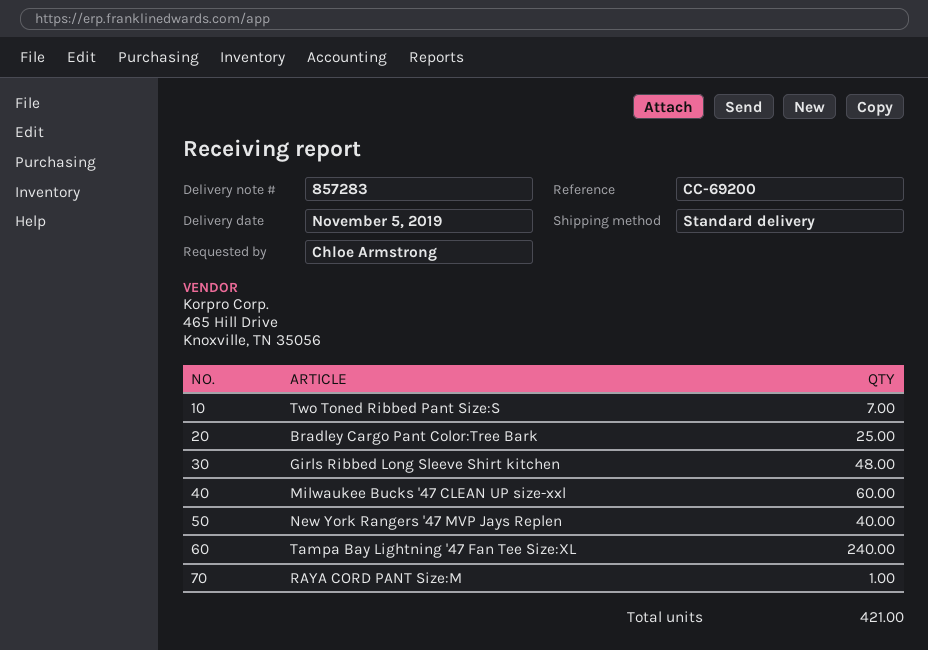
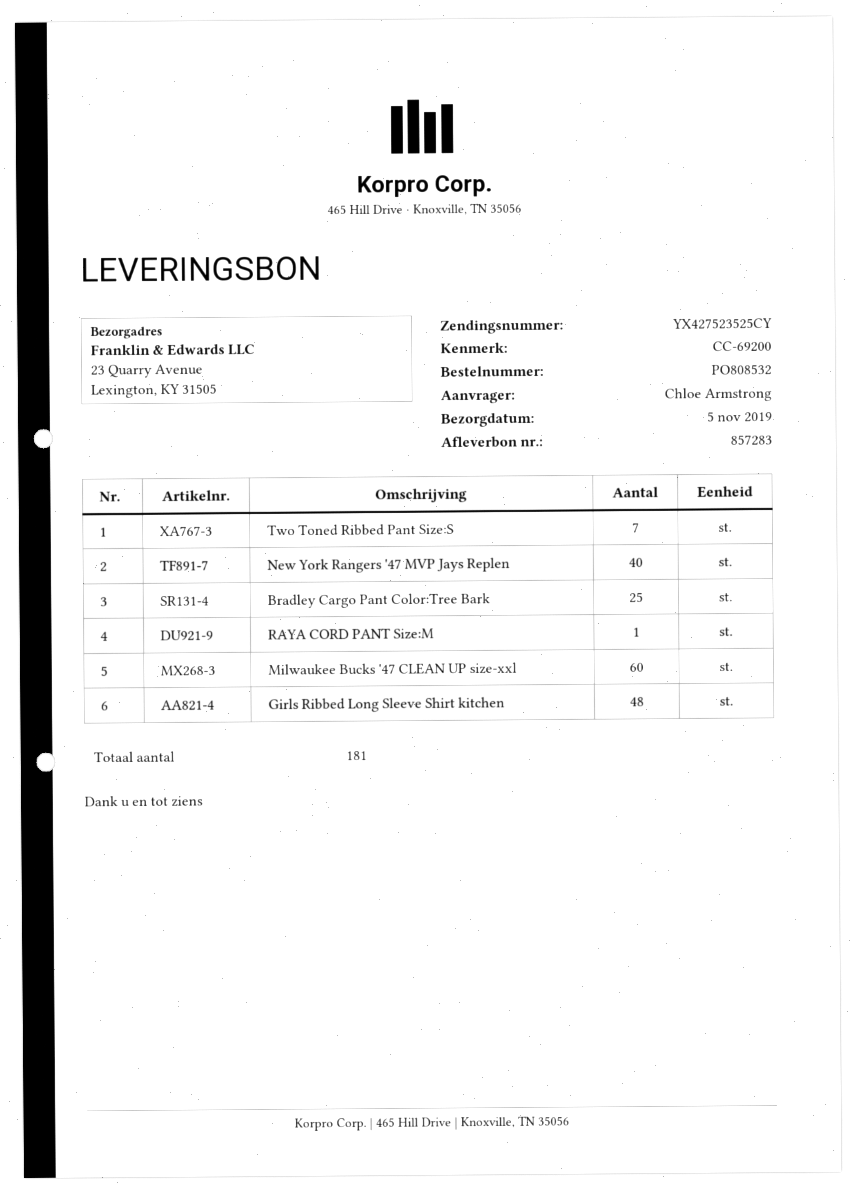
Tampa Bay Lightning '47 Fan Tee Size:XL: 240 -> none
total quantity: 421 -> 181

